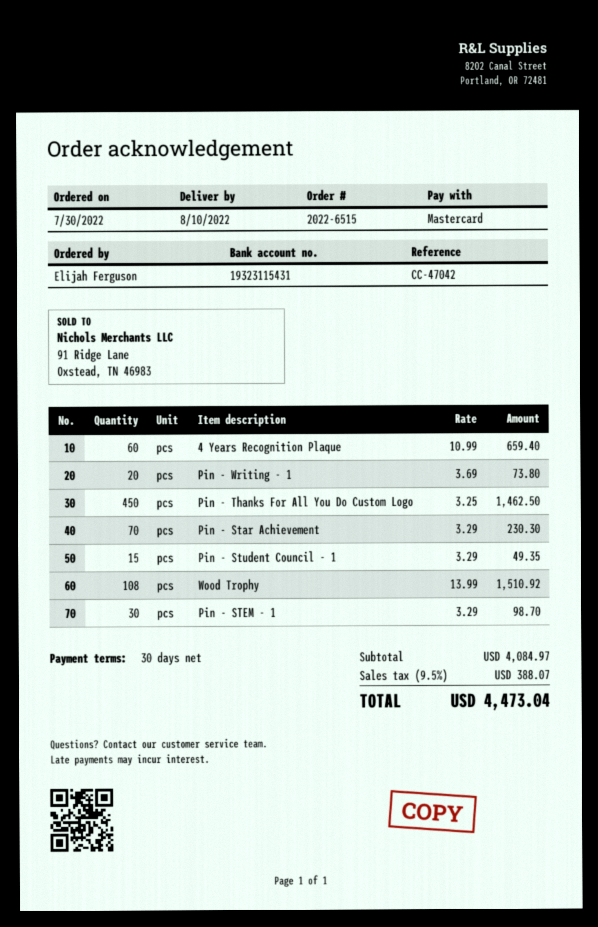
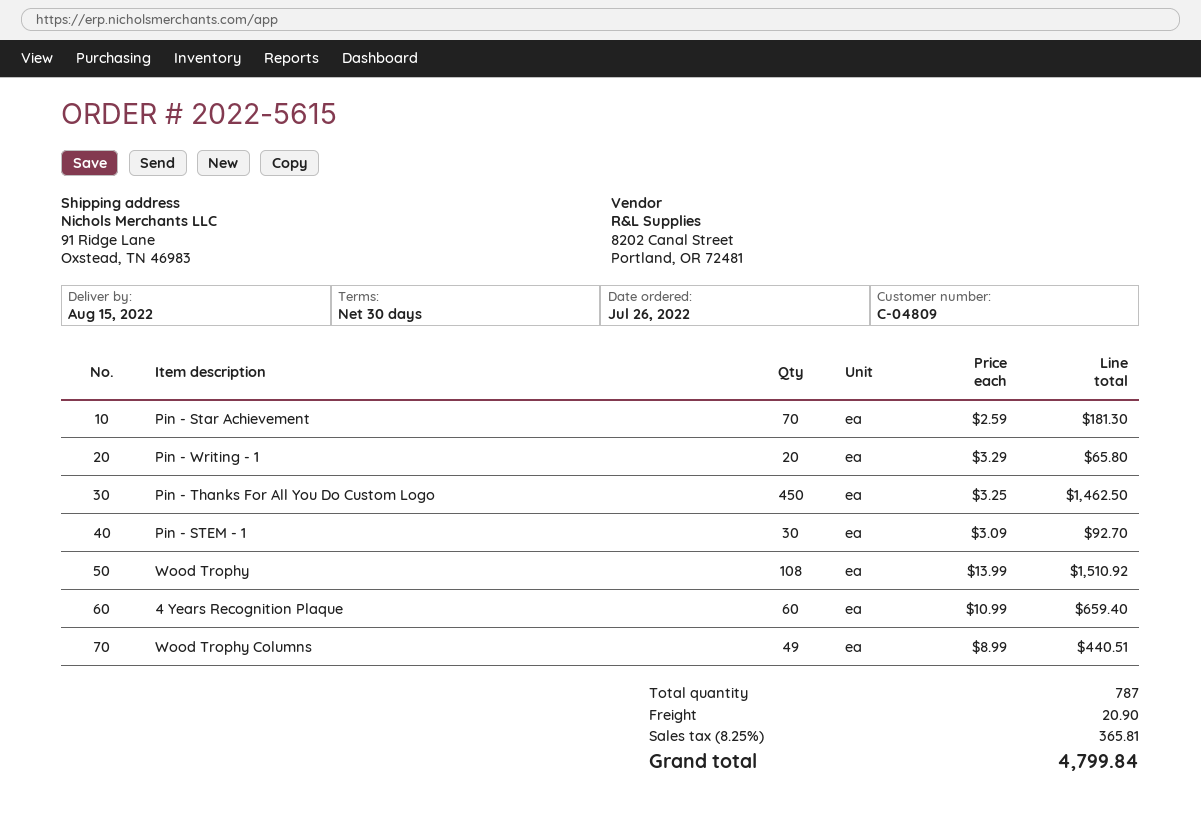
order number: 2022-6515 -> 2022-5615
order date: 2022-07-30 -> 2022-07-26
delivery date: 2022-08-10 -> 2022-08-15
Pin - Writing - 1: 20 x 3.69 = 73.80 -> 20 x 3.29 = 65.80
Pin - Star Achievement: 70 x 3.29 = 230.30 -> 70 x 2.59 = 181.30
Pin - Student Council - 1: 15 x 3.29 = 49.35 -> none
Pin - STEM - 1: 30 x 3.29 = 98.70 -> 30 x 3.09 = 92.70
Wood Trophy Columns: none -> 49 x 8.99 = 440.51
shipping: none -> 20.90
tax: 9.5% = 388.07 -> 8.25% = 365.81
total: 4473.04 -> 4799.84

